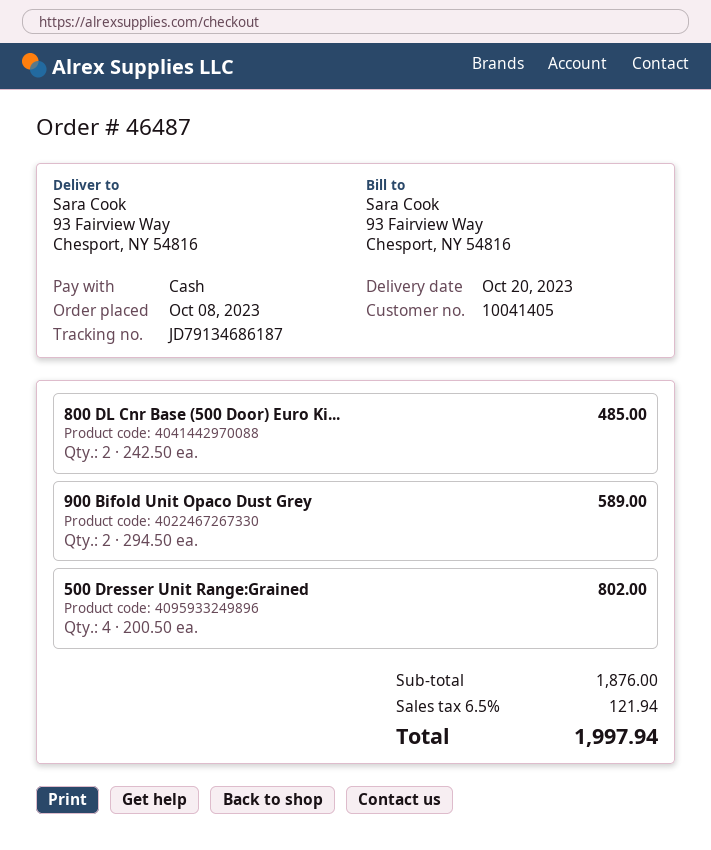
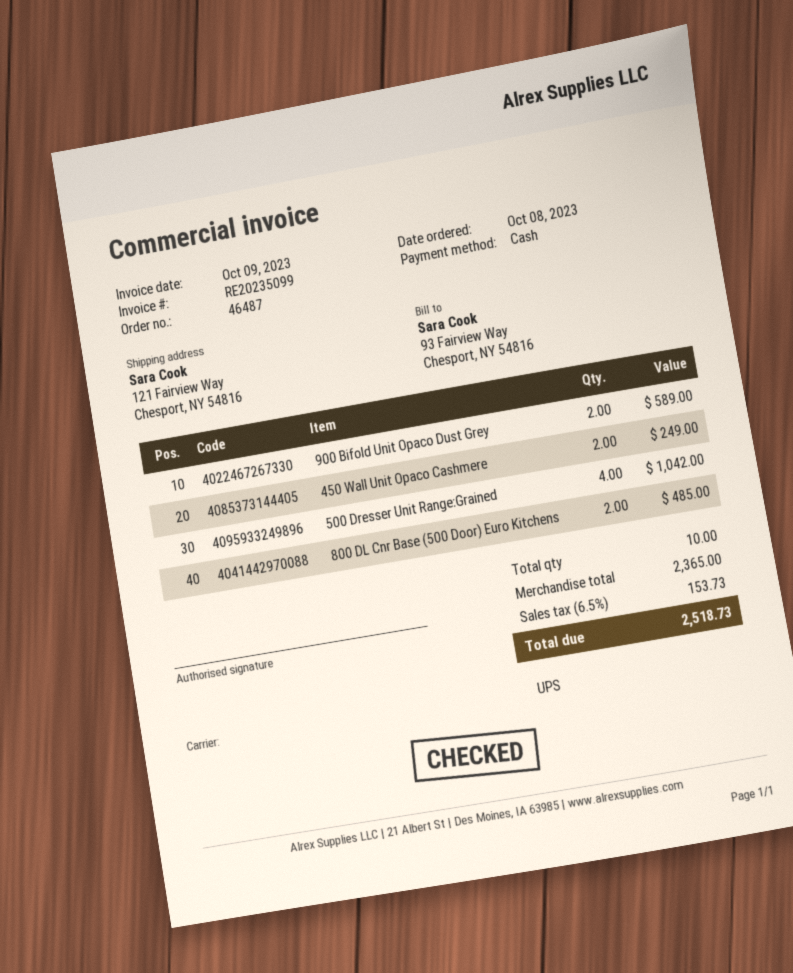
ship to: 93 Fairview Way, Chesport, NY 54816 -> 121 Fairview Way, Chesport, NY 54816
500 Dresser Unit Range:Grained: 4 for 802.00 -> 4 for 1042.00
450 Wall Unit Opaco Cashmere: none -> 2 for 249.00
subtotal: 1876.00 -> 2365.00
tax: 6.5% = 121.94 -> 6.5% = 153.73
total: 1997.94 -> 2518.73

